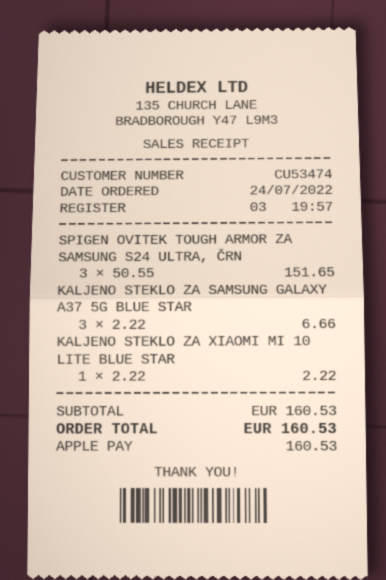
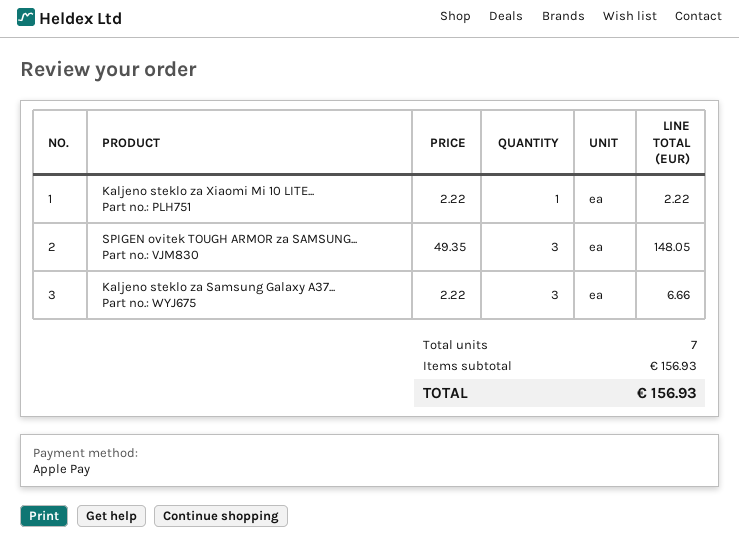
SPIGEN OVITEK TOUGH ARMOR ZA SAMSUNG S24 ULTRA, ČRN: 3 x 50.55 = 151.65 -> 3 x 49.35 = 148.05
subtotal: 160.53 -> 156.93
total: 160.53 -> 156.93

